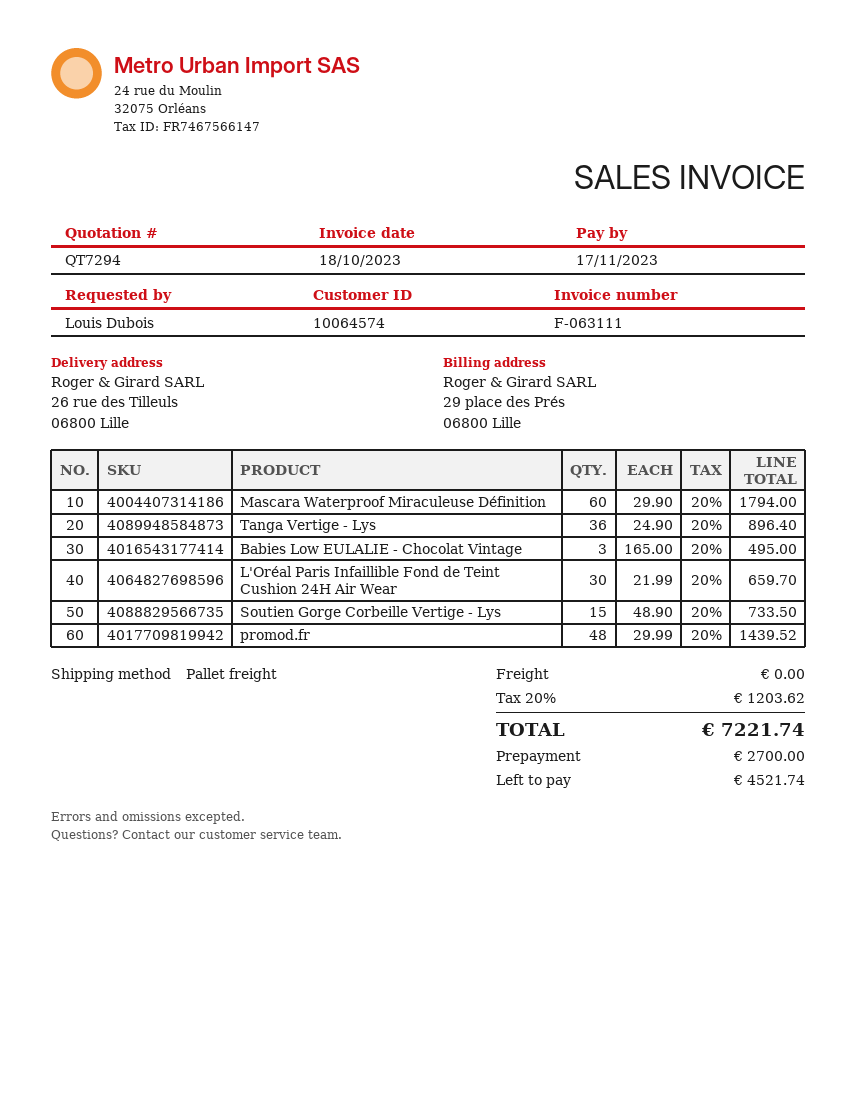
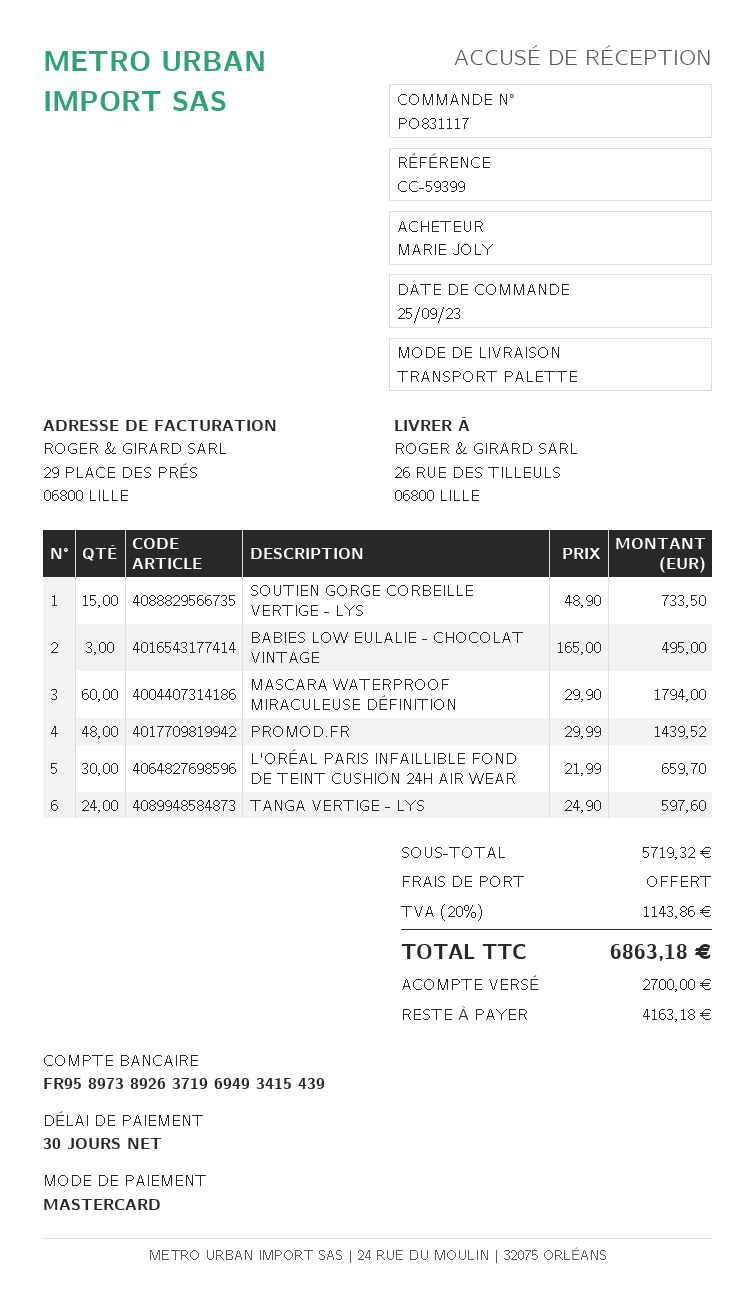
ordered by: Louis Dubois -> MARIE JOLY
Tanga Vertige - Lys: 36 x 24.90 = 896.40 -> 24 x 24.90 = 597.60
tax: 20% = 1203.62 -> 20% = 1143.86
total: 7221.74 -> 6863.18
balance: 4521.74 -> 4163.18

